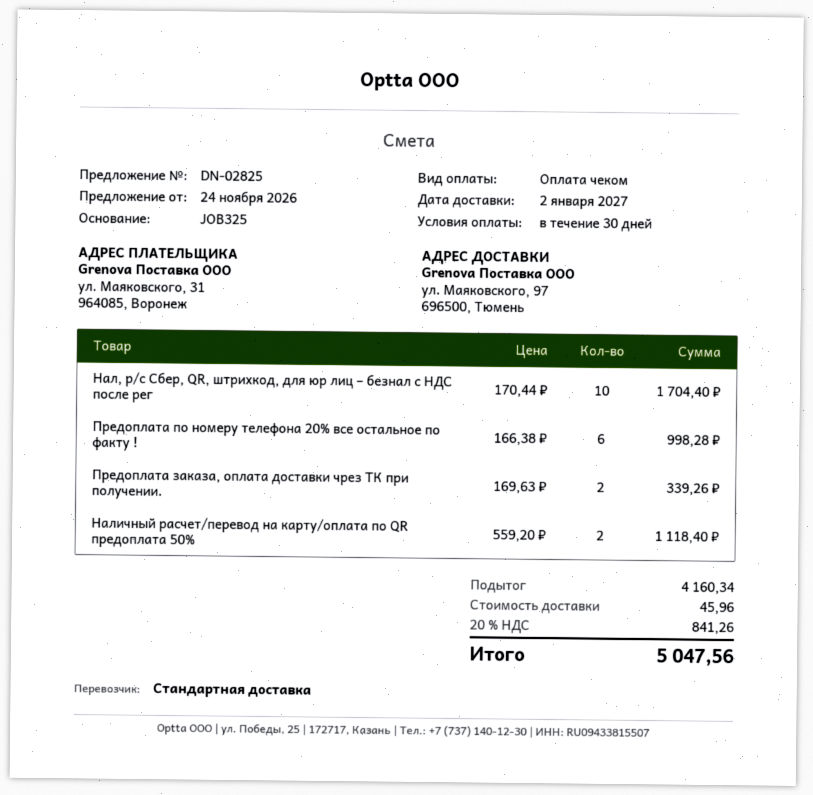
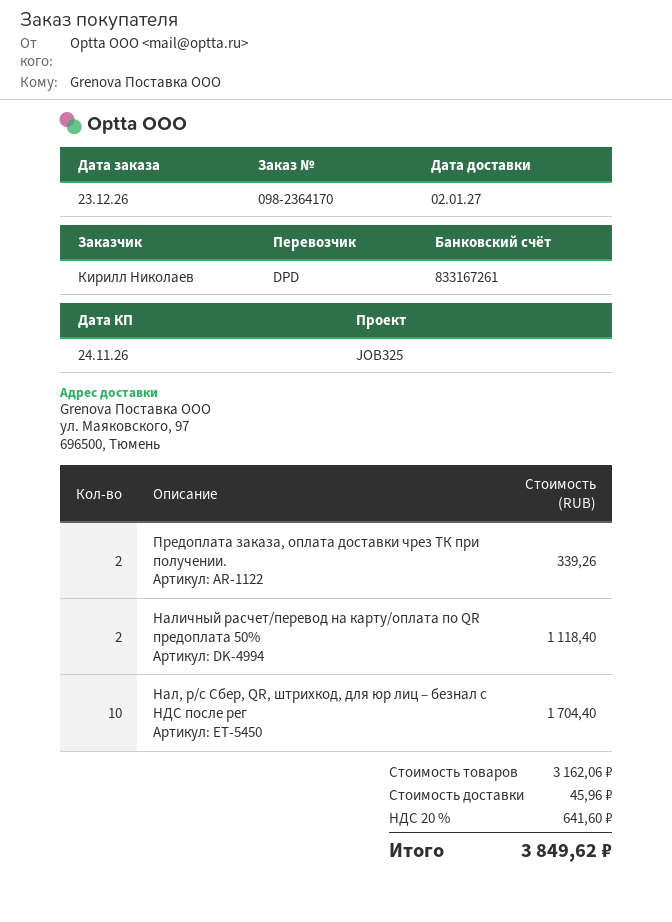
shipping method: standard -> DPD
Предоплата по номеру телефона 20% все остальное по факту !: 6 for 998.28 -> none
subtotal: 4160.34 -> 3162.06
tax: 20% = 841.26 -> 20% = 641.60
total: 5047.56 -> 3849.62

